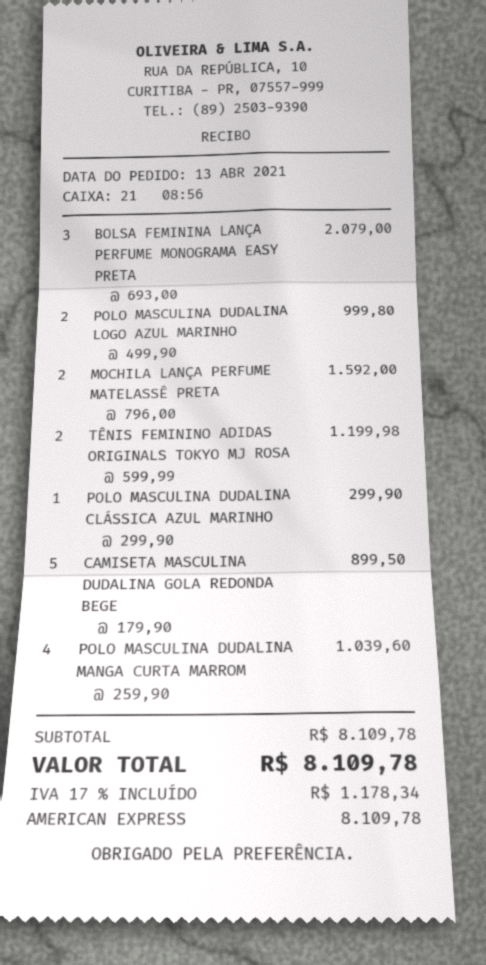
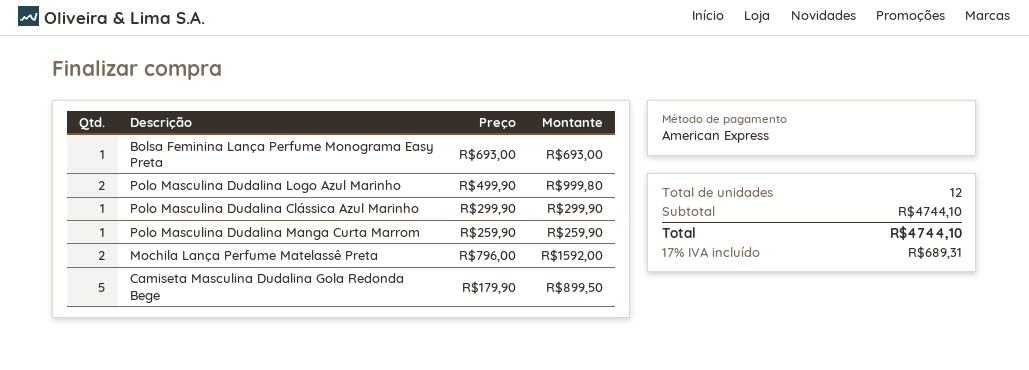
BOLSA FEMININA LANÇA PERFUME MONOGRAMA EASY PRETA: 3 x 693.00 = 2079.00 -> 1 x 693.00 = 693.00
TÊNIS FEMININO ADIDAS ORIGINALS TOKYO MJ ROSA: 2 x 599.99 = 1199.98 -> none
POLO MASCULINA DUDALINA MANGA CURTA MARROM: 4 x 259.90 = 1039.60 -> 1 x 259.90 = 259.90
subtotal: 8109.78 -> 4744.10
tax: 17% = 1178.34 -> 17% = 689.31
total: 8109.78 -> 4744.10

